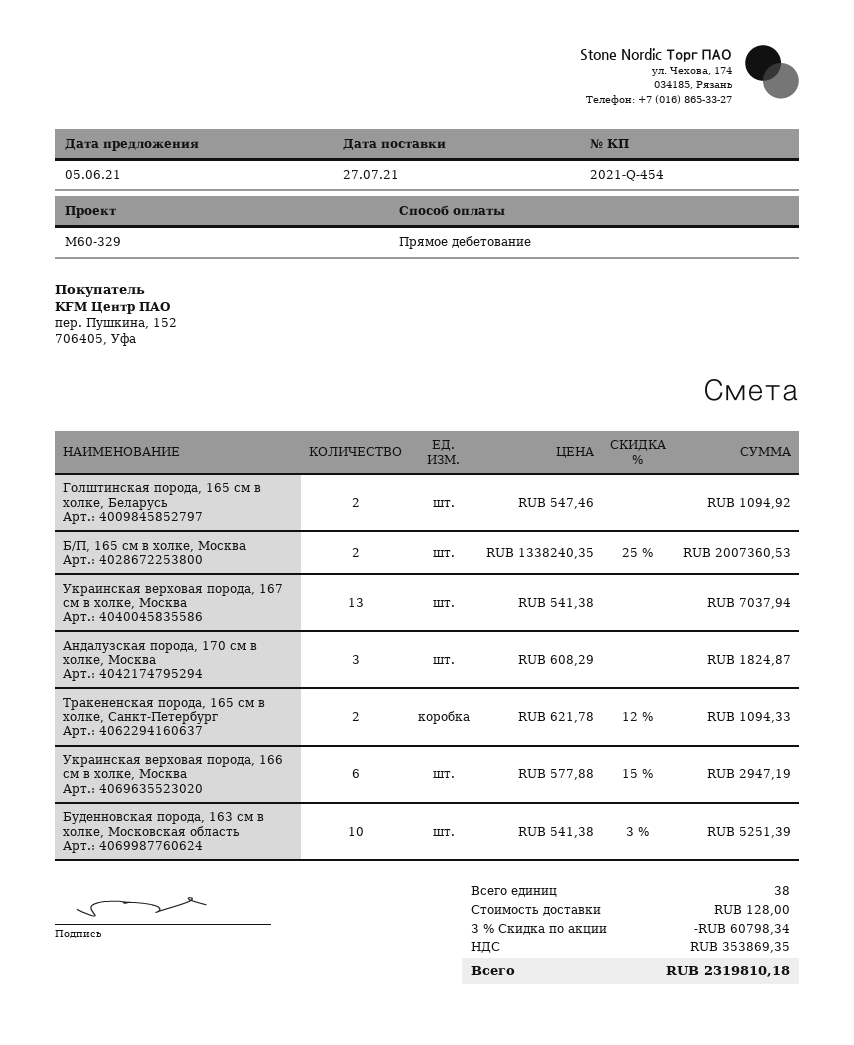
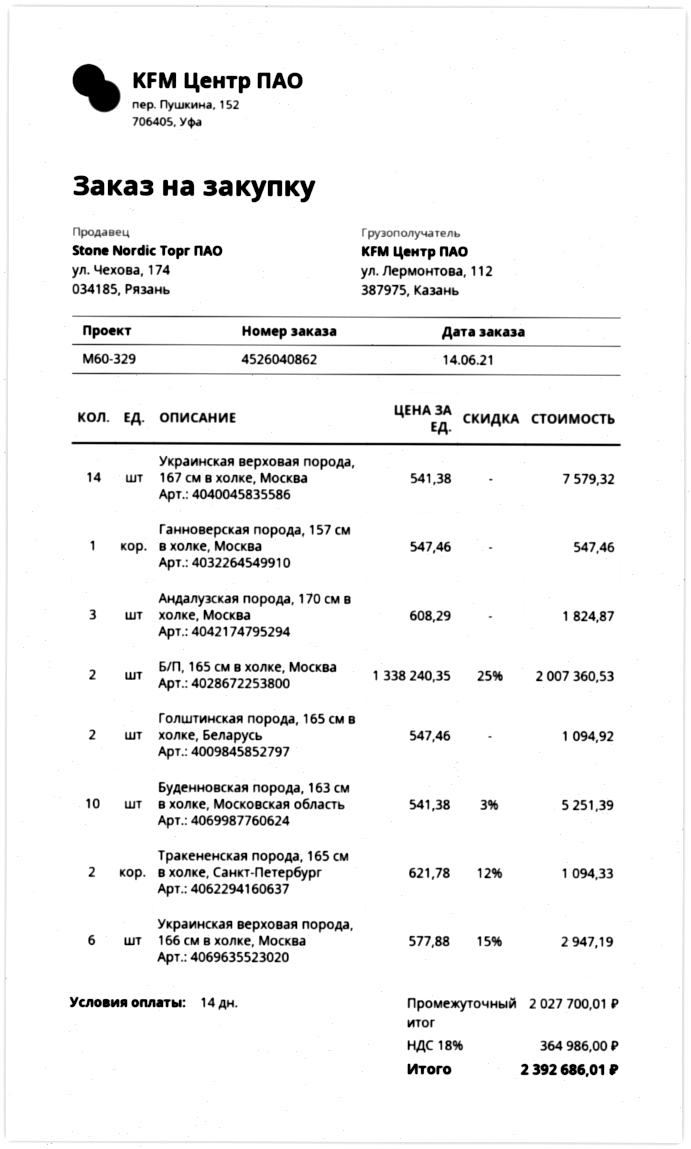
Украинская верховая порода, 167 см в холке, Москва: 13 x 541.38 = 7037.94 -> 14 x 541.38 = 7579.32
Ганноверская порода, 157 см в холке, Москва: none -> 1 x 547.46 = 547.46
discount: 3% = 60798.34 -> none
shipping: 128.00 -> none
tax: 353869.35 -> 364986.00
total: 2319810.18 -> 2392686.01

